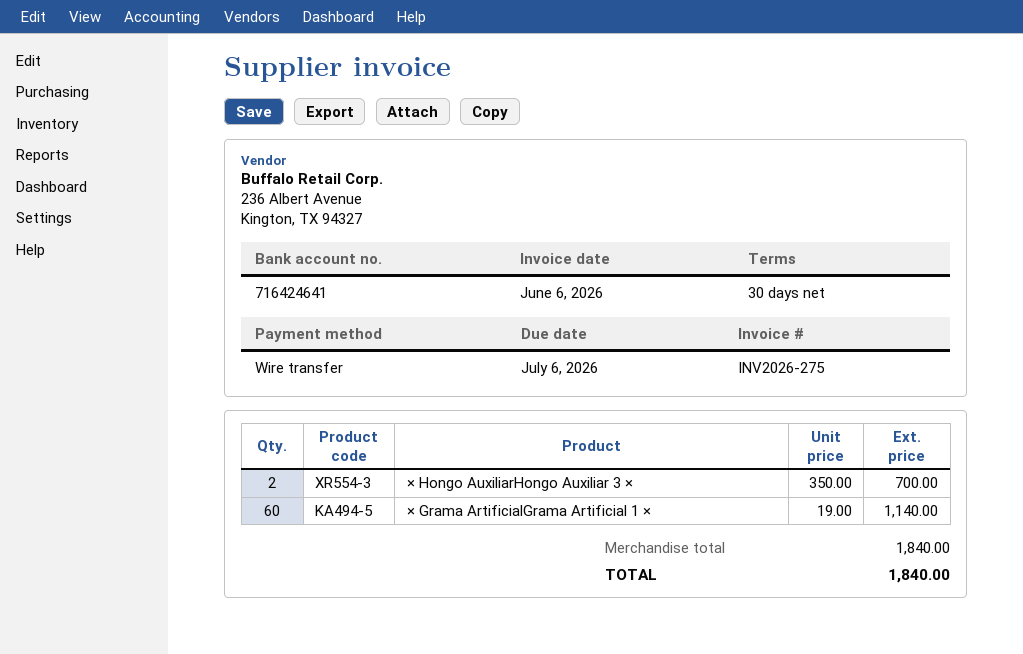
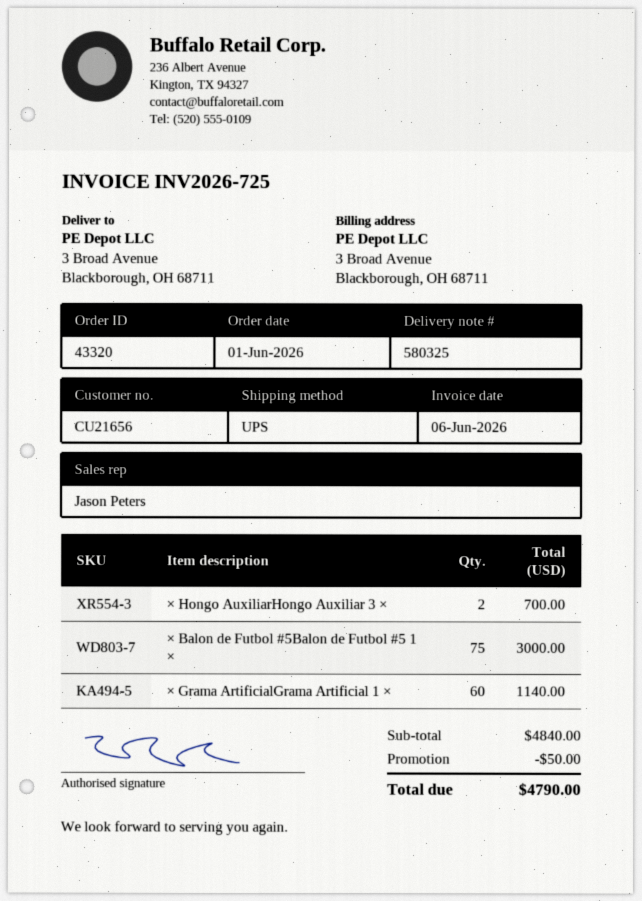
invoice number: INV2026-275 -> INV2026-725
× Balon de Futbol #5Balon de Futbol #5 1 ×: none -> 75 for 3000.00
subtotal: 1840.00 -> 4840.00
discount: none -> 50.00
total: 1840.00 -> 4790.00

